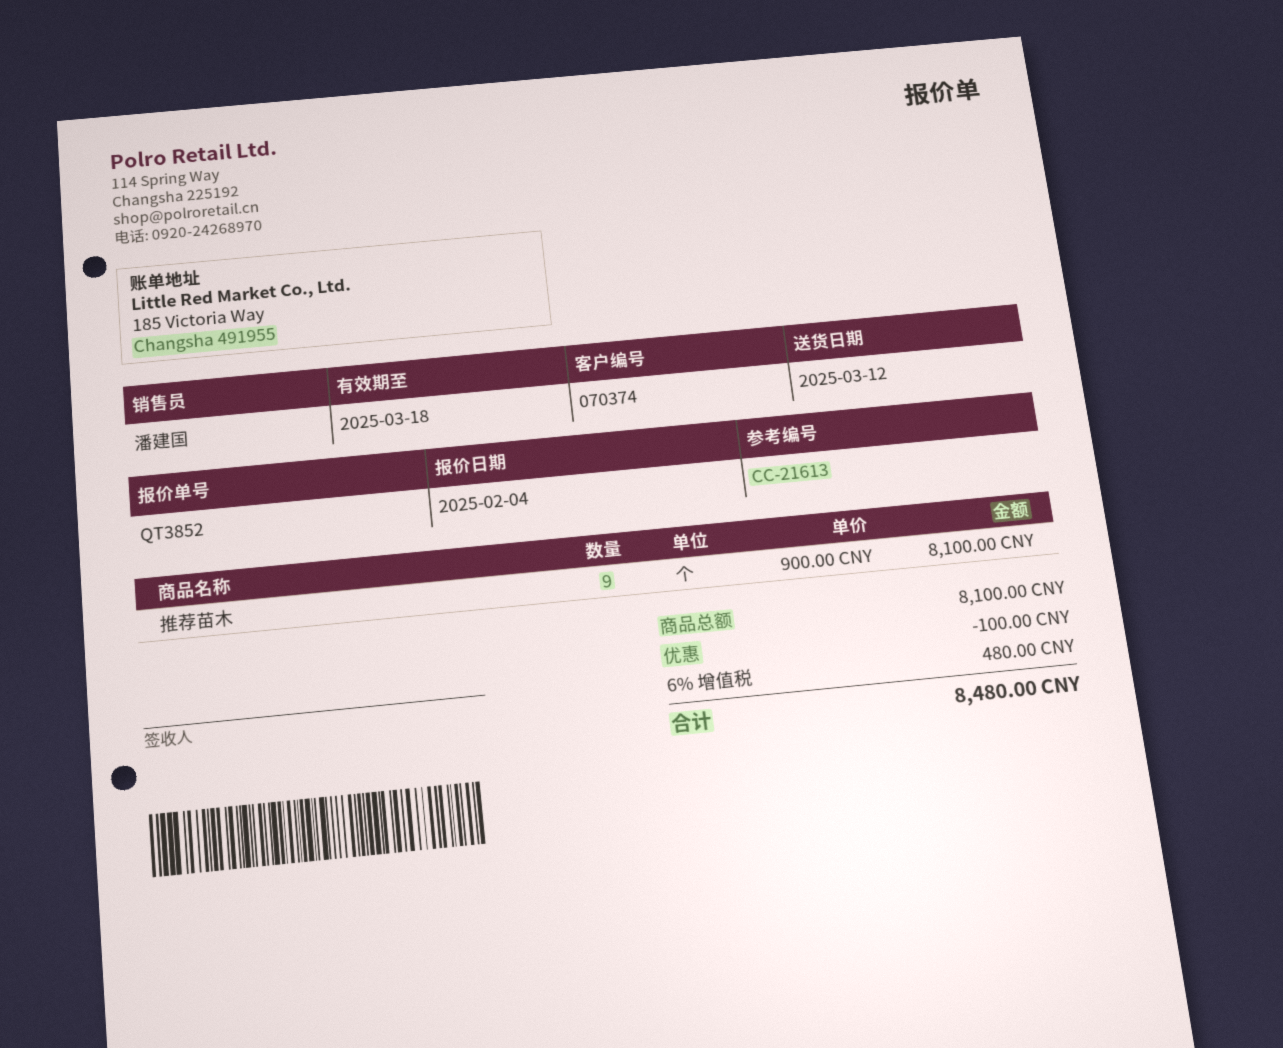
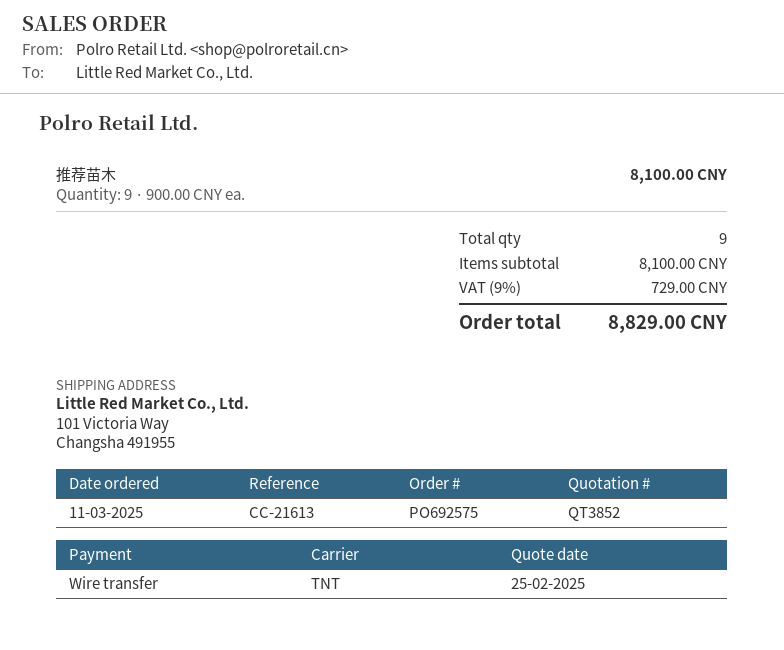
quote date: 2025-02-04 -> 2025-02-25
discount: 100.00 -> none
tax: 6% = 480.00 -> 9% = 729.00
total: 8480.00 -> 8829.00

